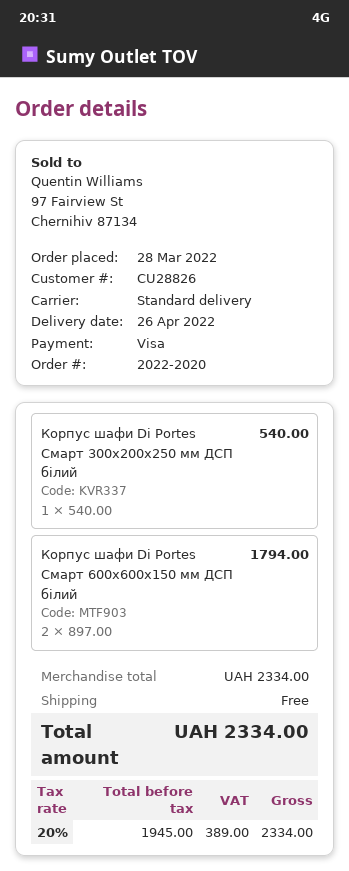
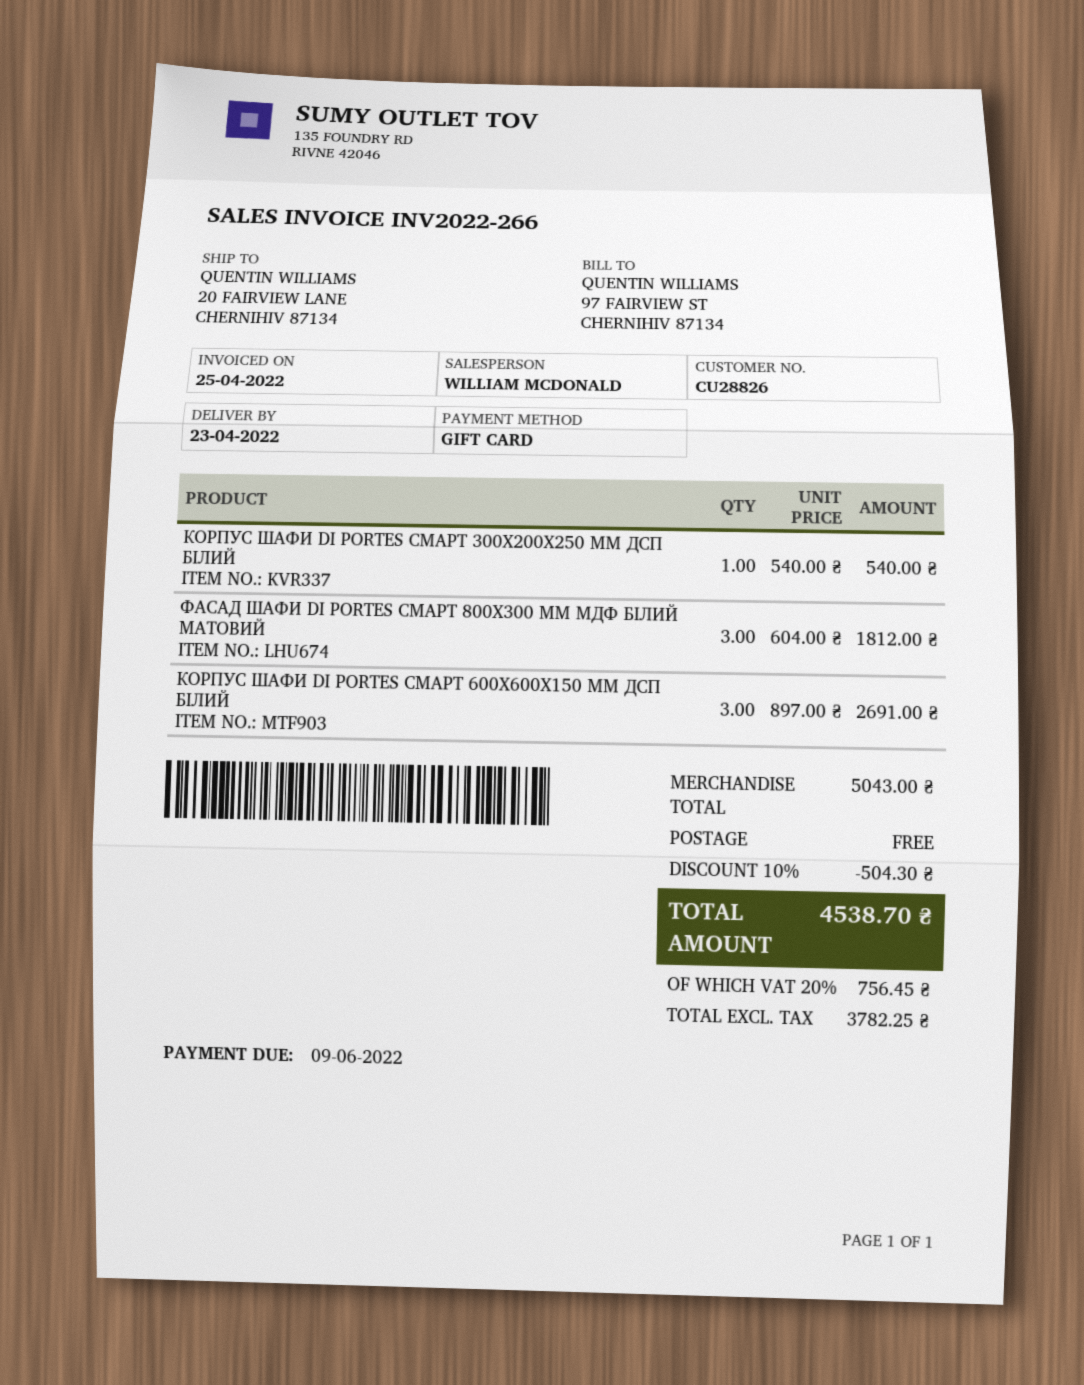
delivery date: 2022-04-26 -> 2022-04-23
payment method: Visa -> gift card
Корпус шафи Di Portes Смарт 600х600х150 мм ДСП білий: 2 x 897.00 = 1794.00 -> 3 x 897.00 = 2691.00
ФАСАД ШАФИ DI PORTES СМАРТ 800Х300 ММ МДФ БІЛИЙ МАТОВИЙ: none -> 3 x 604.00 = 1812.00
subtotal: 2334.00 -> 5043.00
discount: none -> 10% = 504.30
net: 1945.00 -> 3782.25
tax: 20% = 389.00 -> 20% = 756.45
total: 2334.00 -> 4538.70

